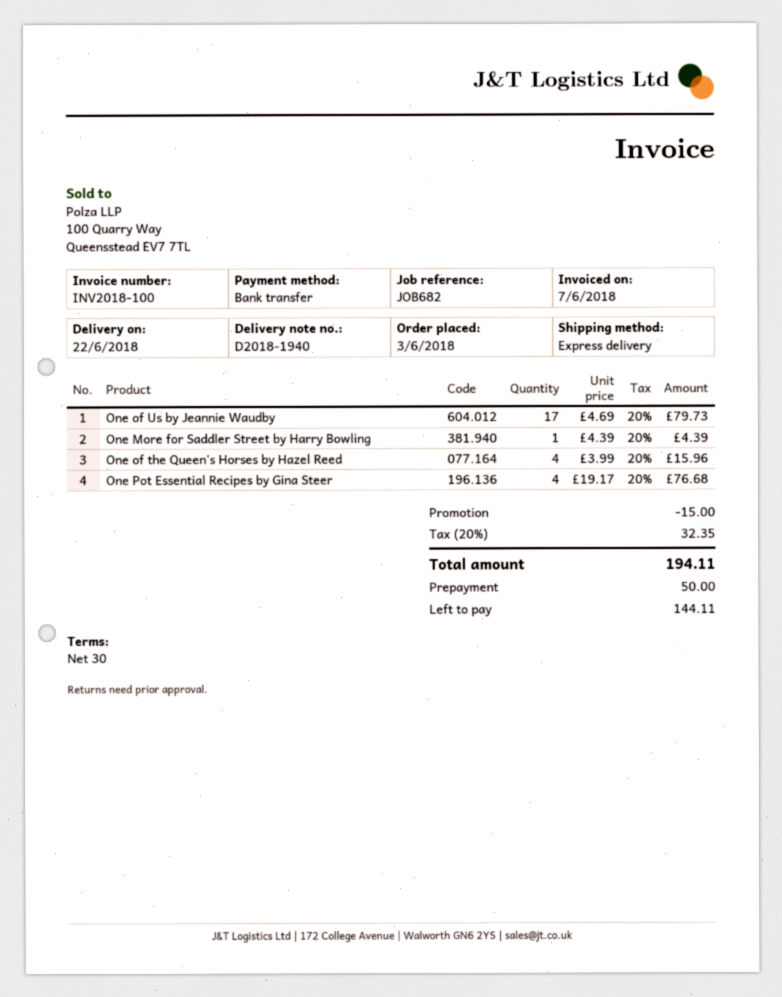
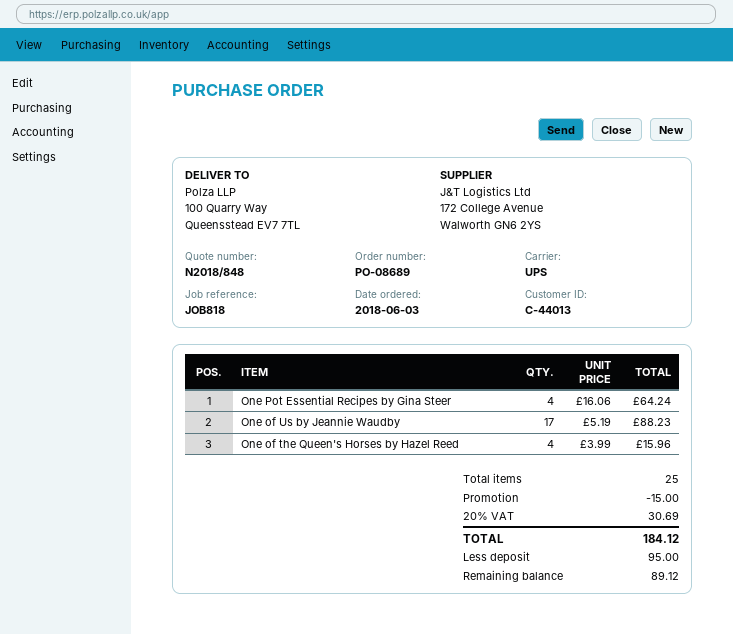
reference: JOB682 -> JOB818
shipping method: express -> UPS
One of Us by Jeannie Waudby: 17 x 4.69 = 79.73 -> 17 x 5.19 = 88.23
One More for Saddler Street by Harry Bowling: 1 x 4.39 = 4.39 -> none
One Pot Essential Recipes by Gina Steer: 4 x 19.17 = 76.68 -> 4 x 16.06 = 64.24
tax: 20% = 32.35 -> 20% = 30.69
total: 194.11 -> 184.12
deposit: 50.00 -> 95.00
balance: 144.11 -> 89.12

